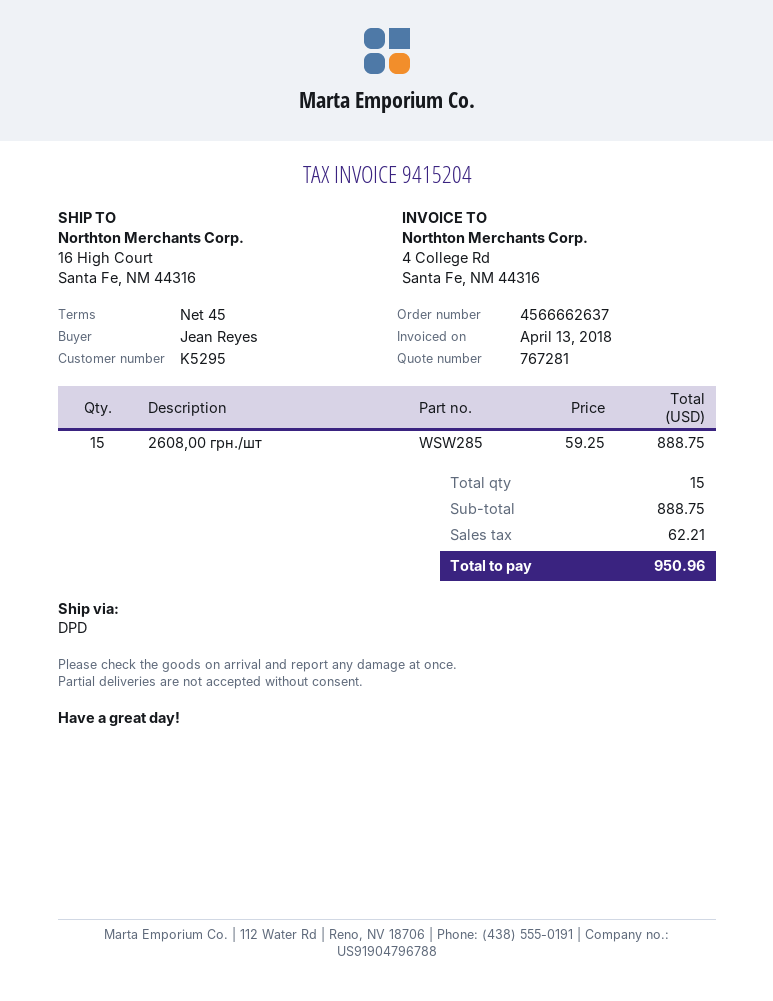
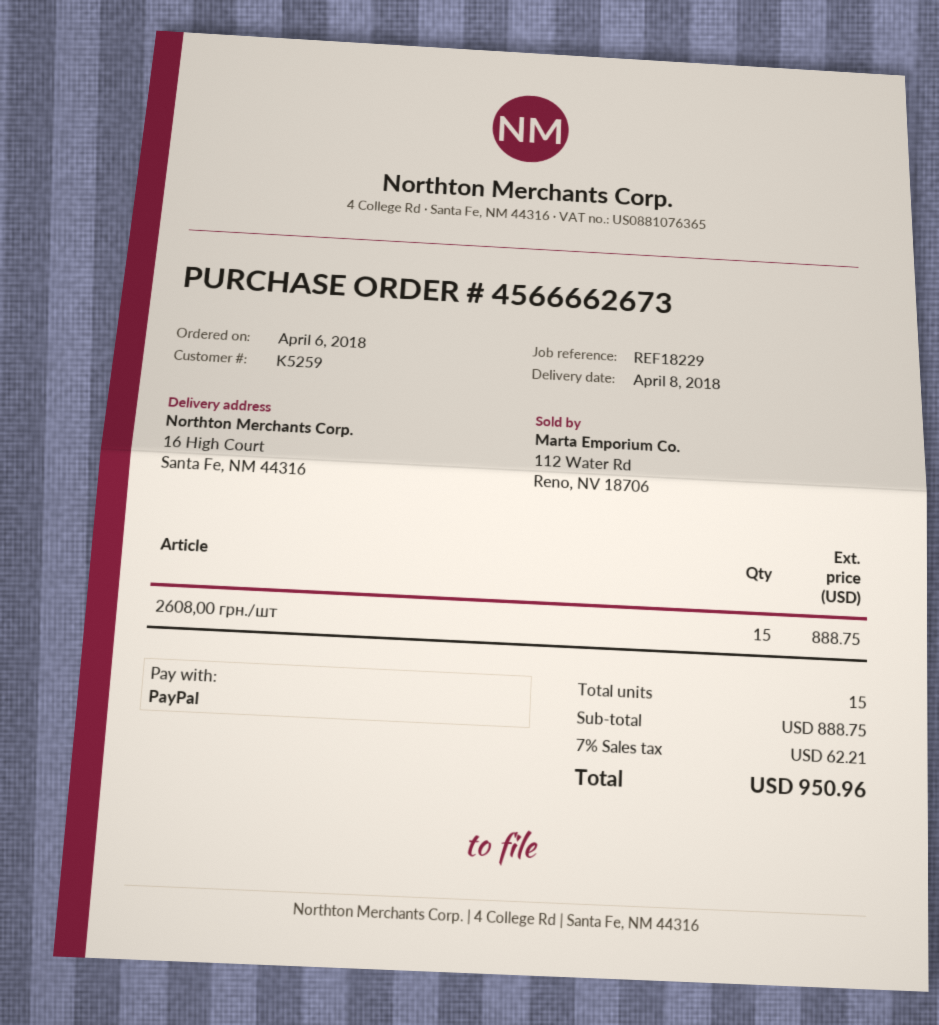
order number: 4566662637 -> 4566662673
customer number: K5295 -> K5259

